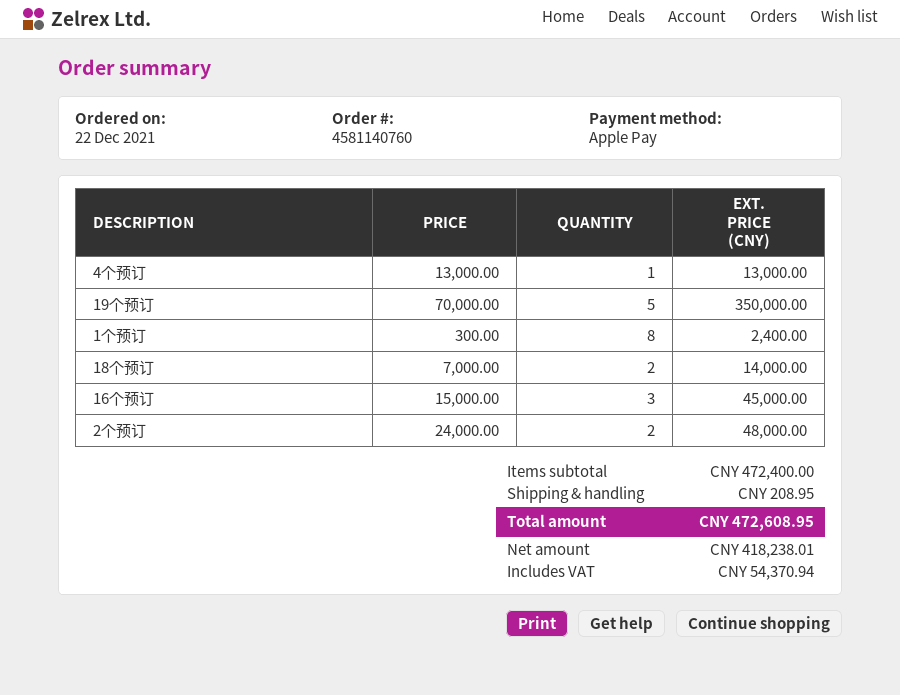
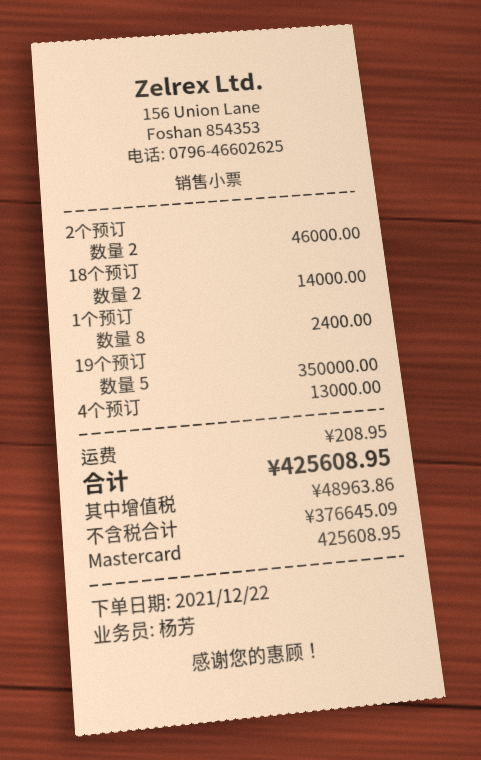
payment method: Apple Pay -> Mastercard
16个预订: 3 for 45000.00 -> none
2个预订: 2 for 48000.00 -> 2 for 46000.00
net: 418238.01 -> 376645.09
tax: 54370.94 -> 48963.86
total: 472608.95 -> 425608.95

